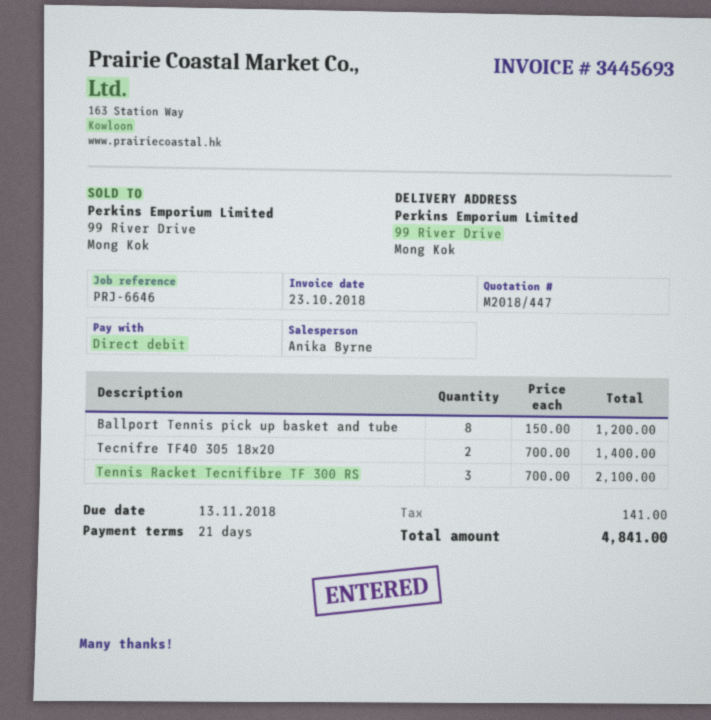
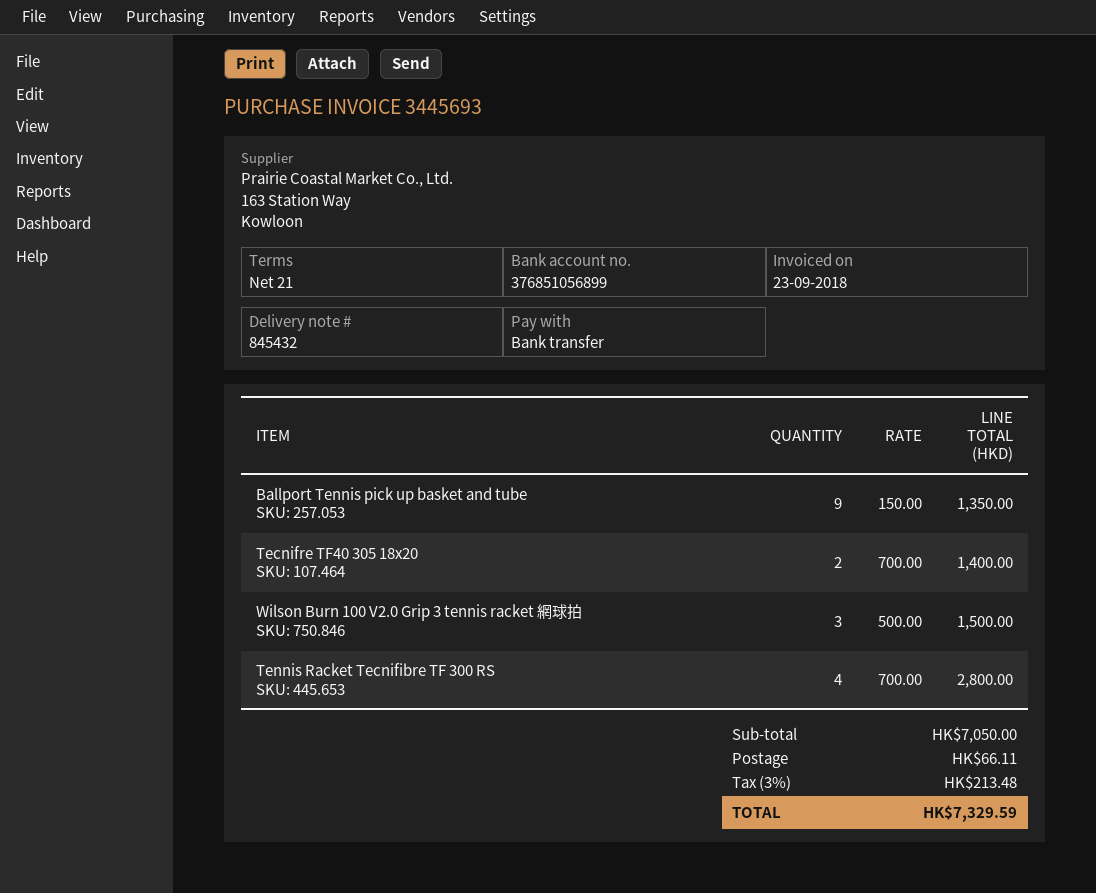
invoice date: 2018-10-23 -> 2018-09-23
payment method: direct debit -> bank transfer
Ballport Tennis pick up basket and tube: 8 x 150.00 = 1200.00 -> 9 x 150.00 = 1350.00
Tennis Racket Tecnifibre TF 300 RS: 3 x 700.00 = 2100.00 -> 4 x 700.00 = 2800.00
Wilson Burn 100 V2.0 Grip 3 tennis racket 網球拍: none -> 3 x 500.00 = 1500.00
shipping: none -> 66.11
tax: 141.00 -> 213.48
total: 4841.00 -> 7329.59

